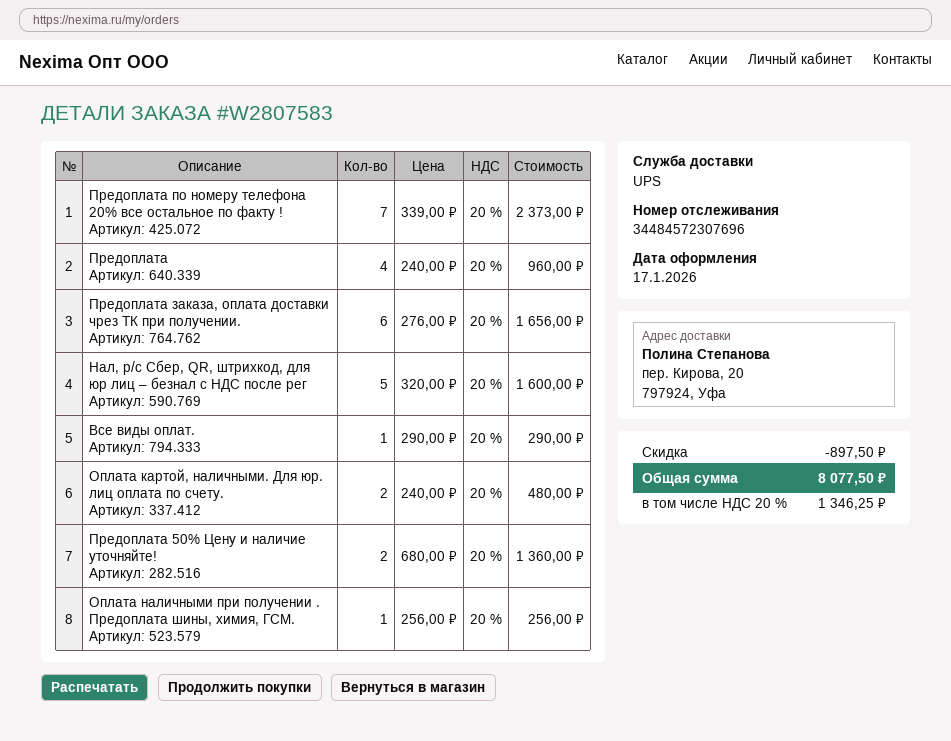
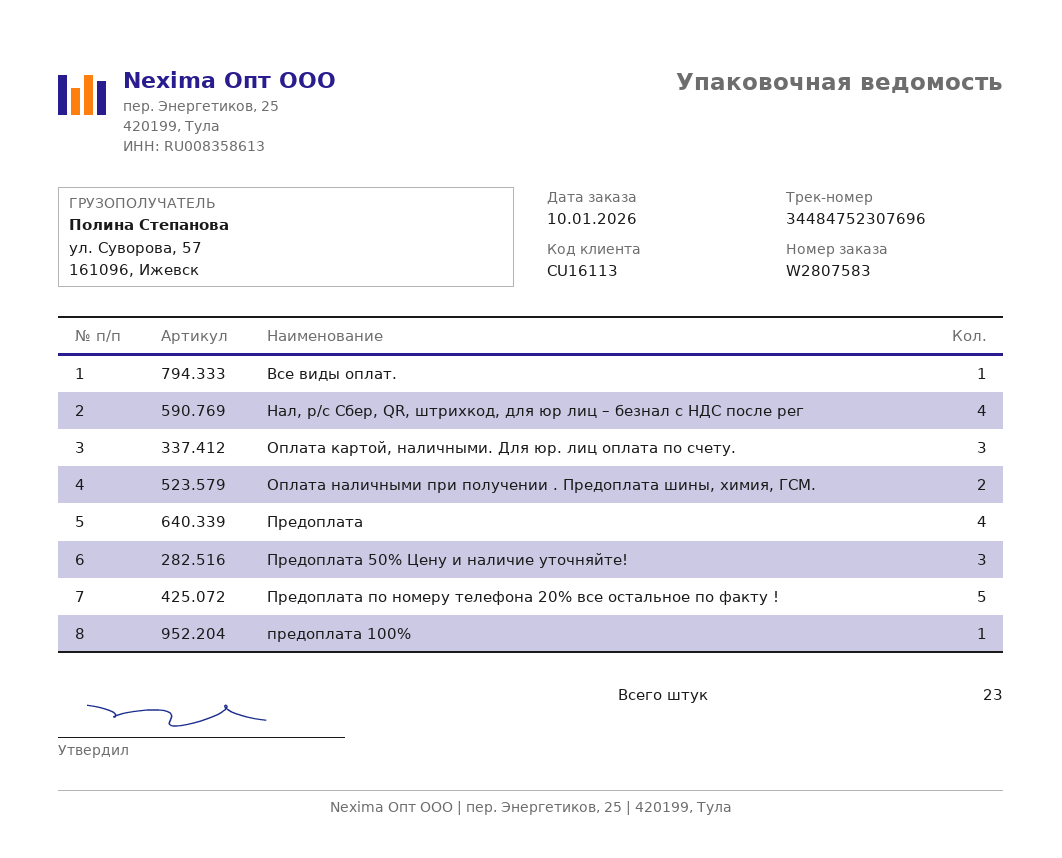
order date: 2026-01-17 -> 2026-01-10
tracking number: 34484572307696 -> 34484752307696
ship to: пер. Кирова, 20, 797924, Уфа -> ул. Суворова, 57, 161096, Ижевск
Предоплата по номеру телефона 20% все остальное по факту !: 7 -> 5
Предоплата заказа, оплата доставки чрез ТК при получении.: 6 -> none
Нал, р/с Сбер, QR, штрихкод, для юр лиц – безнал с НДС после рег: 5 -> 4
Оплата картой, наличными. Для юр. лиц оплата по счету.: 2 -> 3
Предоплата 50% Цену и наличие уточняйте!: 2 -> 3
Оплата наличными при получении . Предоплата шины, химия, ГСМ.: 1 -> 2
предоплата 100%: none -> 1

